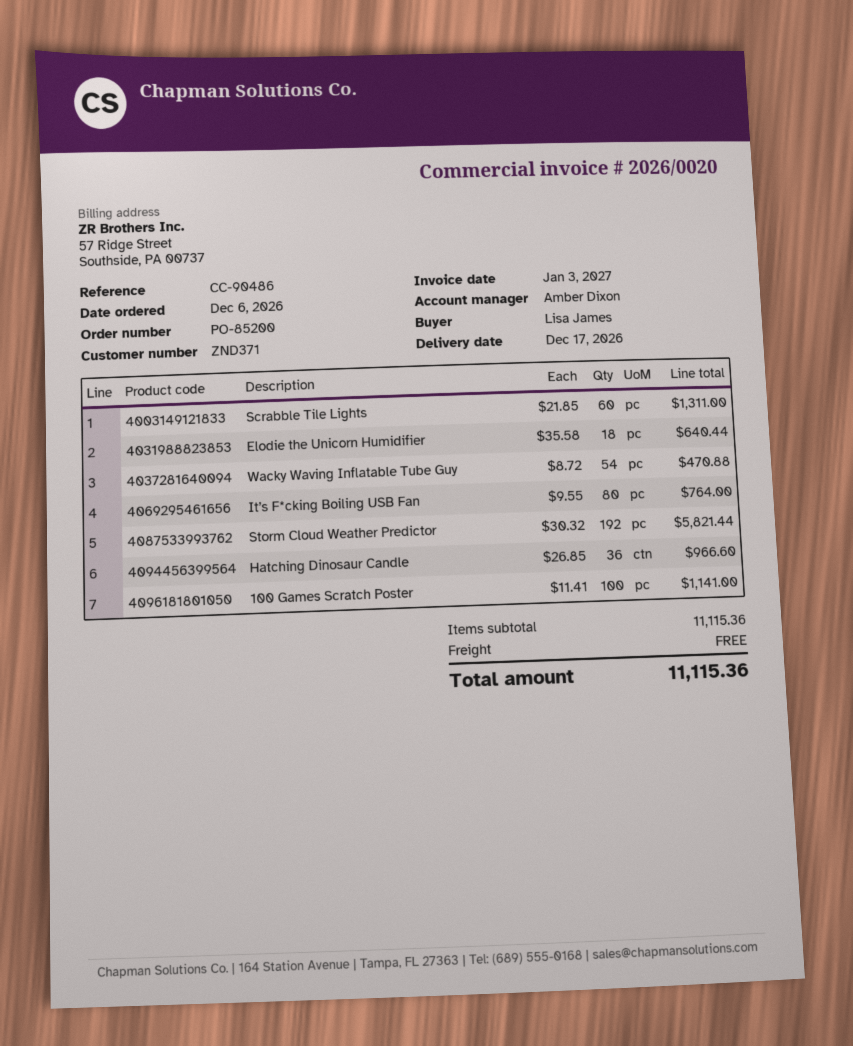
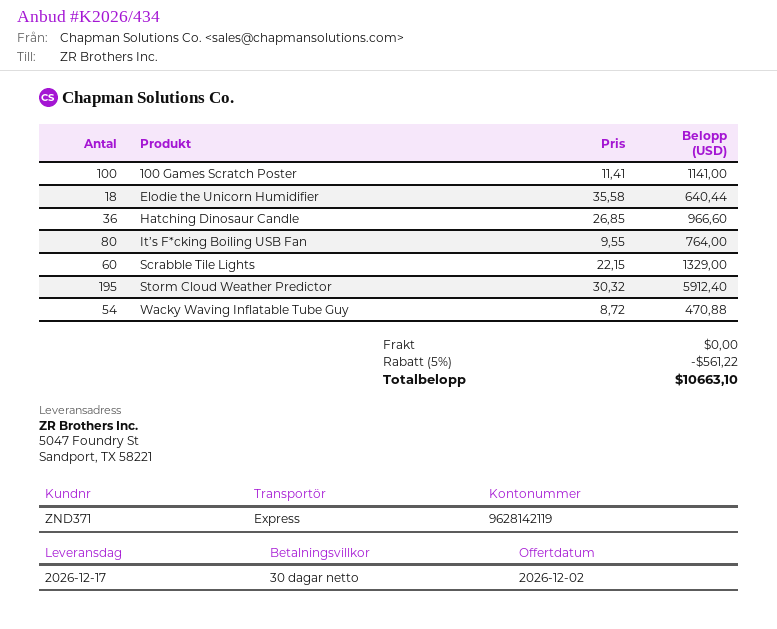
Scrabble Tile Lights: 60 x 21.85 = 1311.00 -> 60 x 22.15 = 1329.00
Storm Cloud Weather Predictor: 192 x 30.32 = 5821.44 -> 195 x 30.32 = 5912.40
discount: none -> 5% = 561.22
total: 11115.36 -> 10663.10

